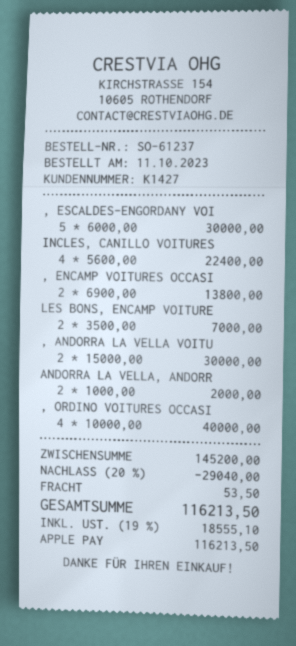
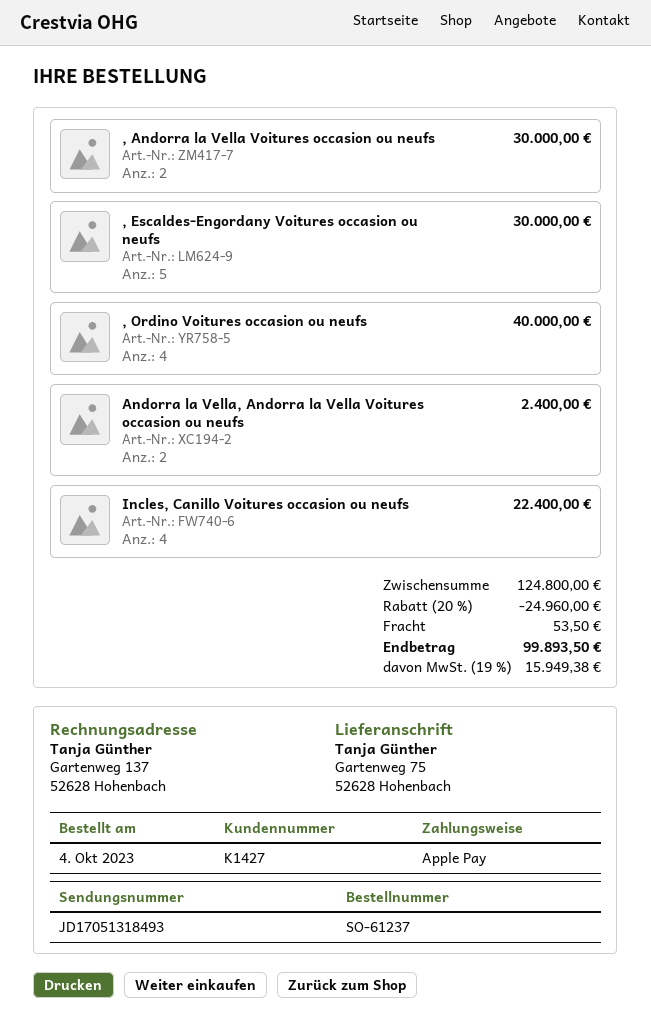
order date: 2023-10-11 -> 2023-10-04
, ENCAMP VOITURES OCCASI: 2 for 13800.00 -> none
LES BONS, ENCAMP VOITURE: 2 for 7000.00 -> none
ANDORRA LA VELLA, ANDORR: 2 for 2000.00 -> 2 for 2400.00
subtotal: 145200.00 -> 124800.00
discount: 20% = 29040.00 -> 20% = 24960.00
tax: 19% = 18555.10 -> 19% = 15949.38
total: 116213.50 -> 99893.50

